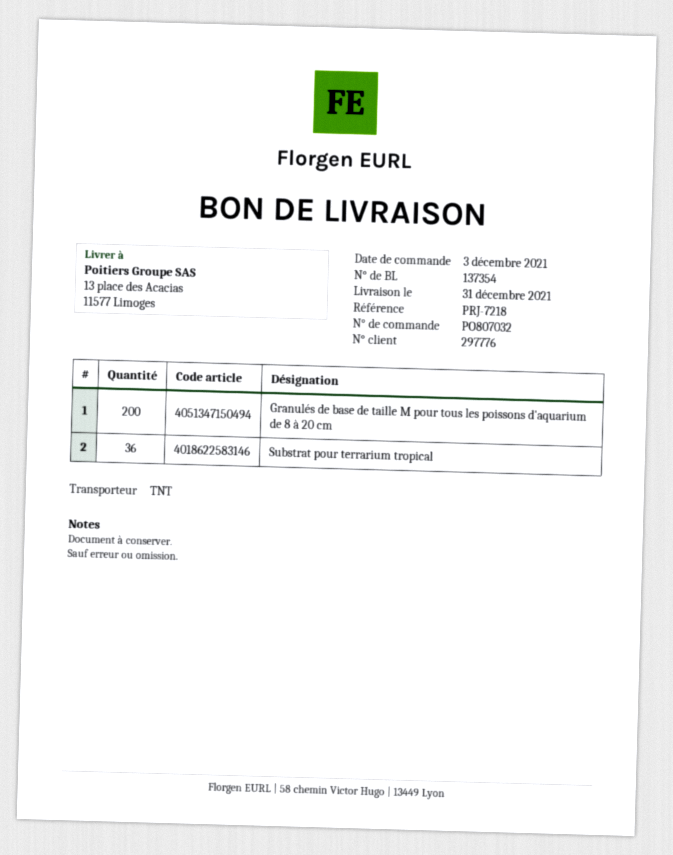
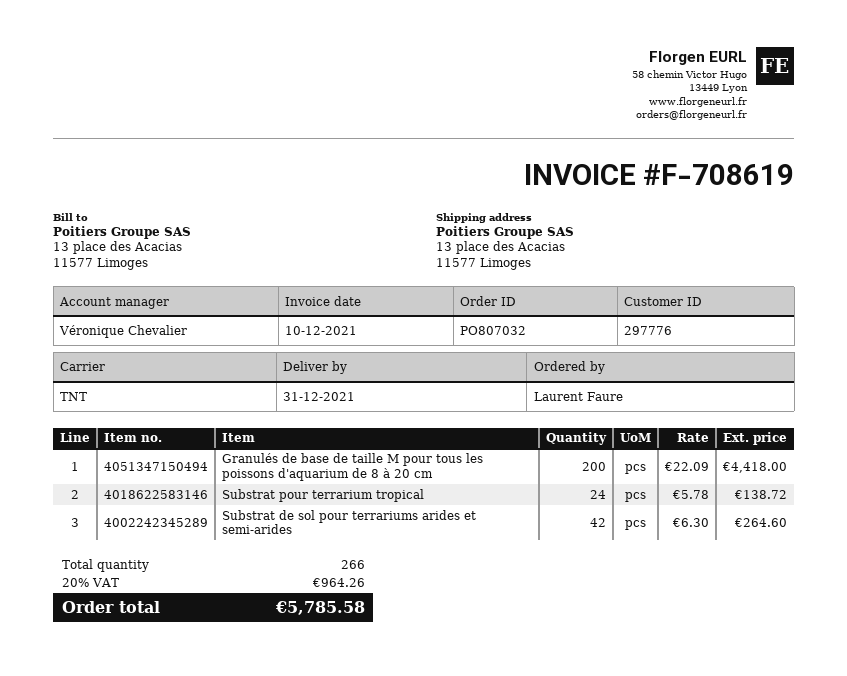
Substrat pour terrarium tropical: 36 -> 24
Substrat de sol pour terrariums arides et semi-arides: none -> 42

